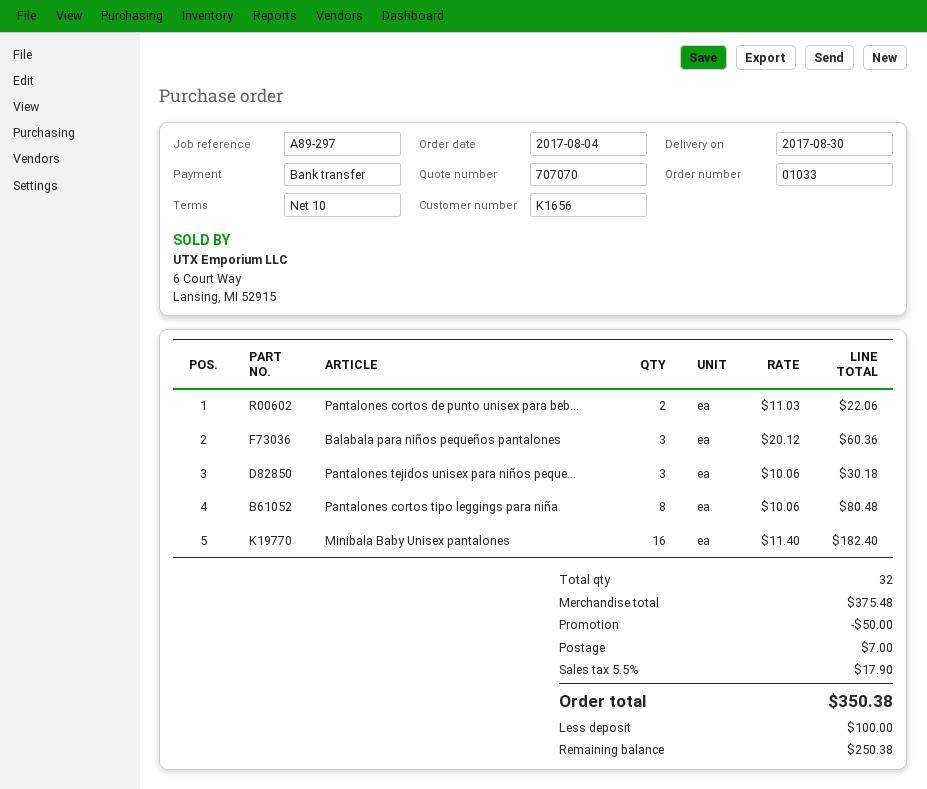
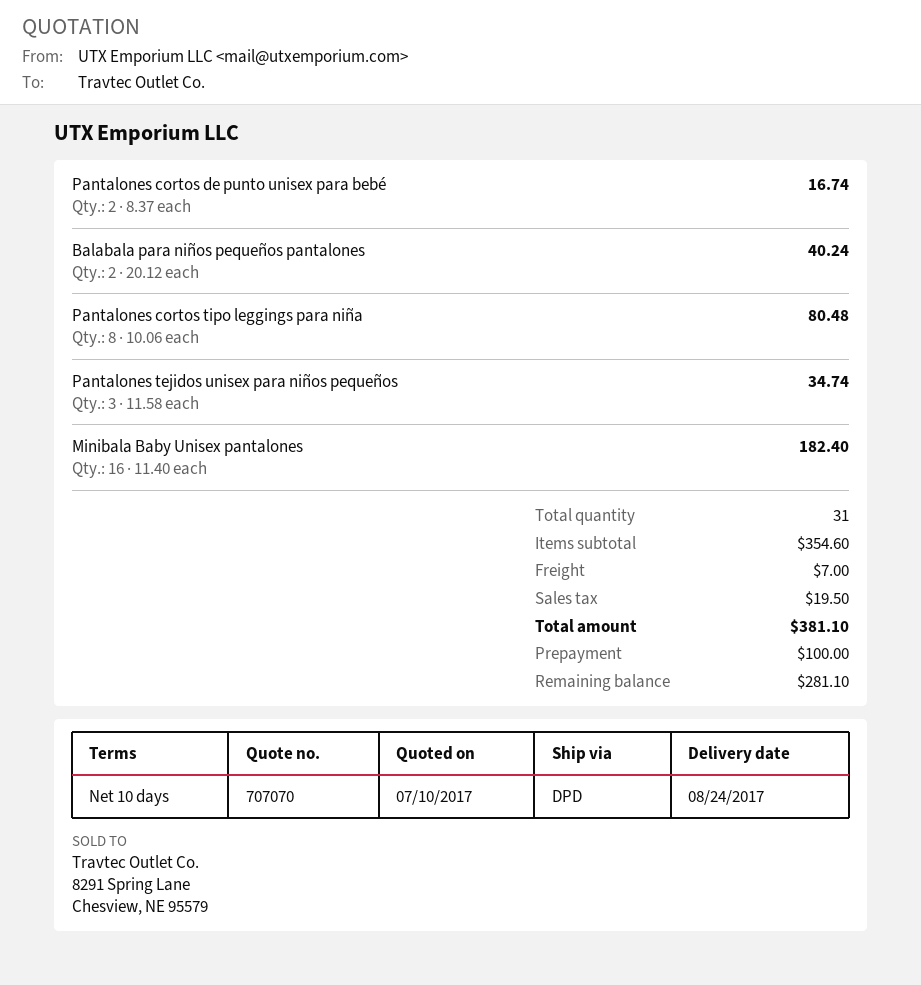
delivery date: 2017-08-30 -> 2017-08-24
Pantalones cortos de punto unisex para beb...: 2 x 11.03 = 22.06 -> 2 x 8.37 = 16.74
Balabala para niños pequeños pantalones: 3 x 20.12 = 60.36 -> 2 x 20.12 = 40.24
Pantalones tejidos unisex para niños peque...: 3 x 10.06 = 30.18 -> 3 x 11.58 = 34.74
total quantity: 32 -> 31
subtotal: 375.48 -> 354.60
discount: 50.00 -> none
tax: 17.90 -> 19.50
total: 350.38 -> 381.10
balance: 250.38 -> 281.10

